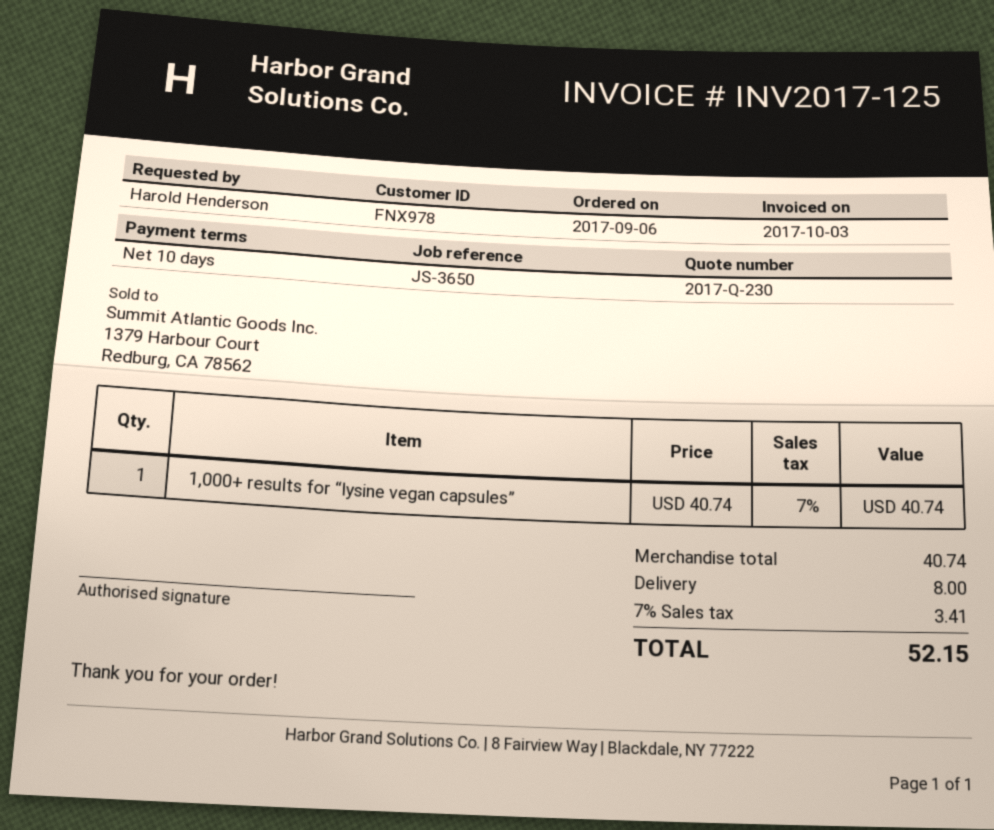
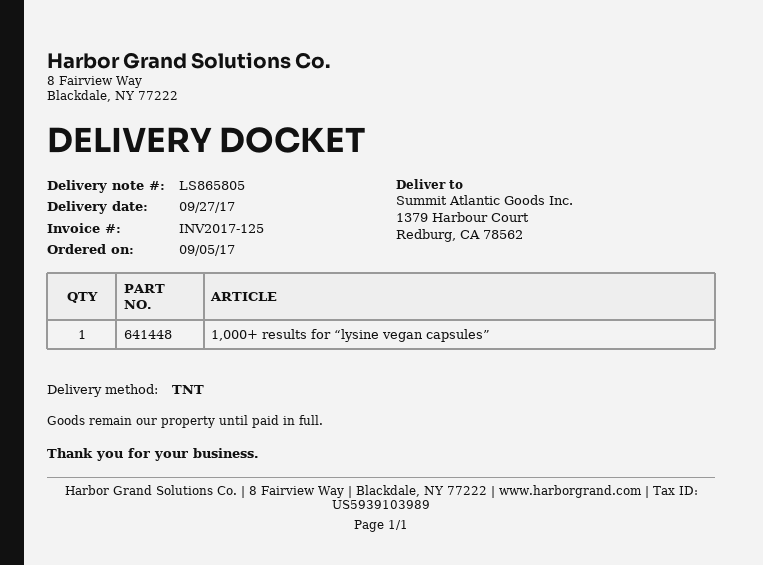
order date: 2017-09-06 -> 2017-09-05

